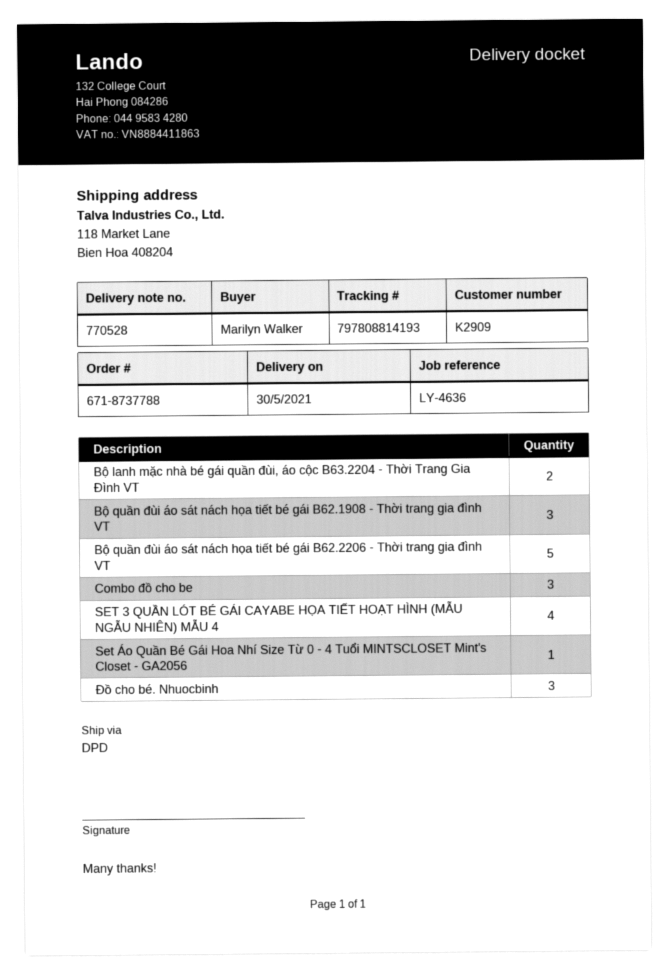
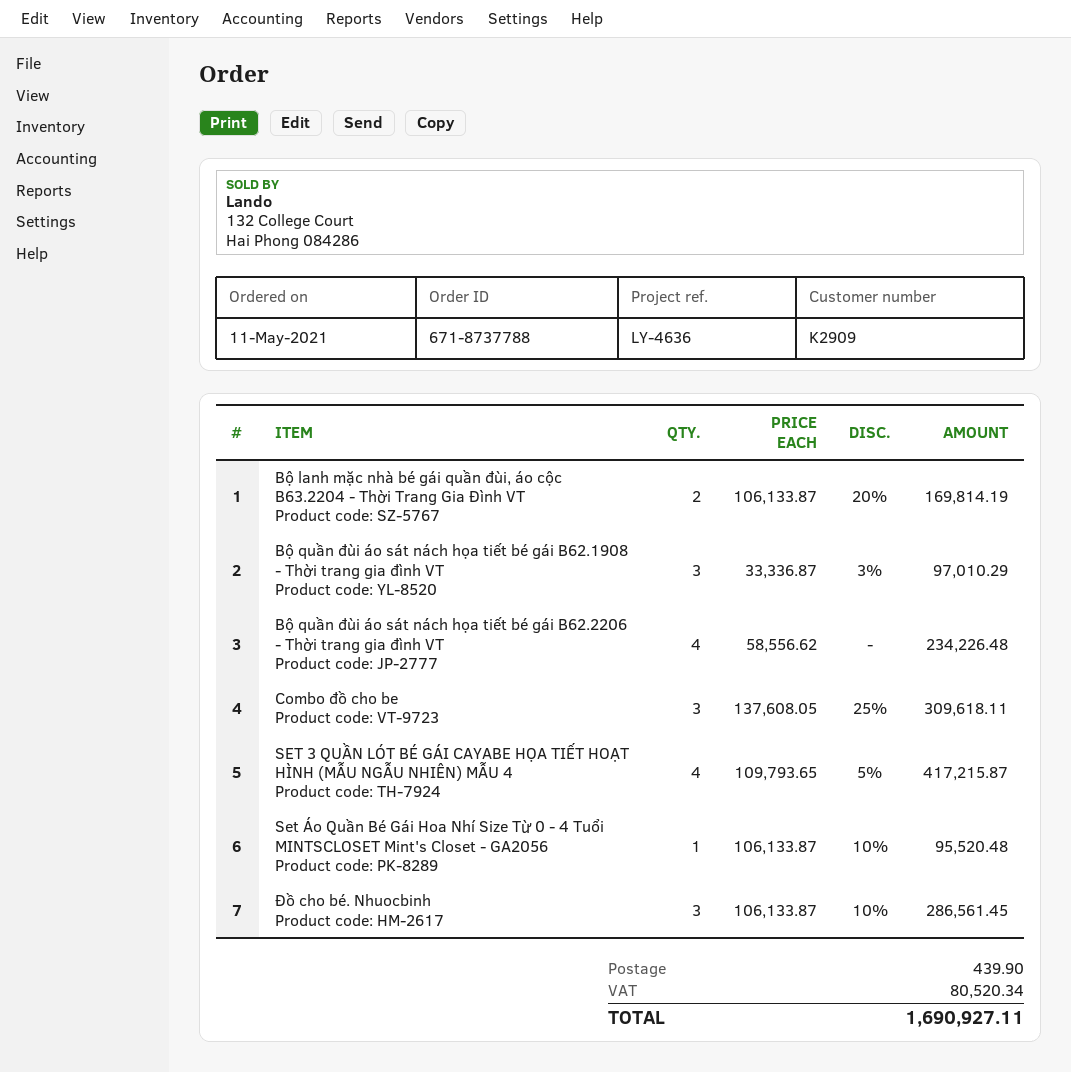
Bộ quần đùi áo sát nách họa tiết bé gái B62.2206 - Thời trang gia đình VT: 5 -> 4

